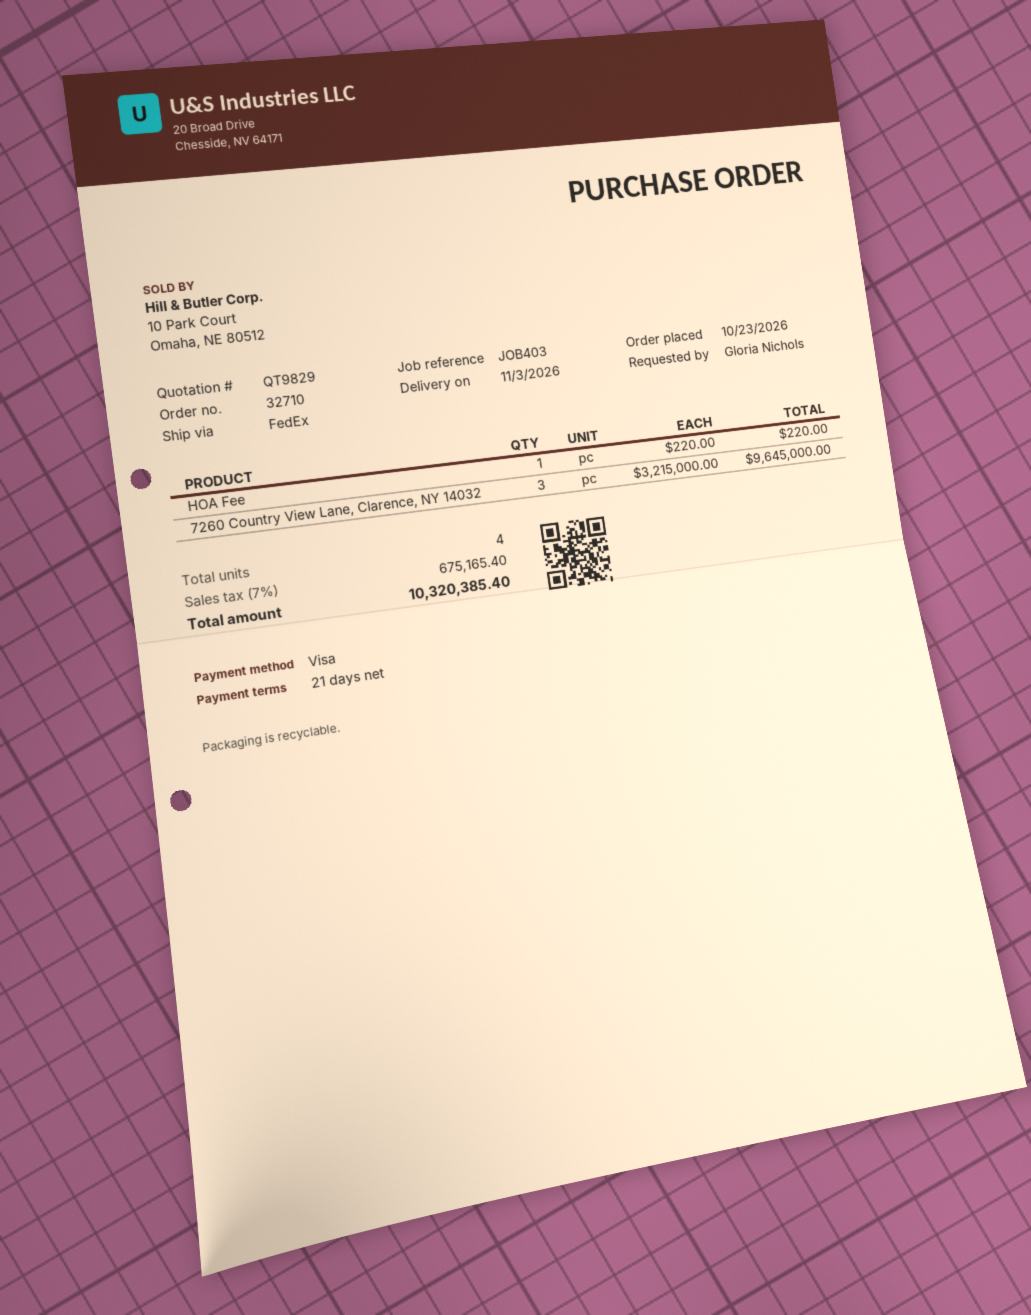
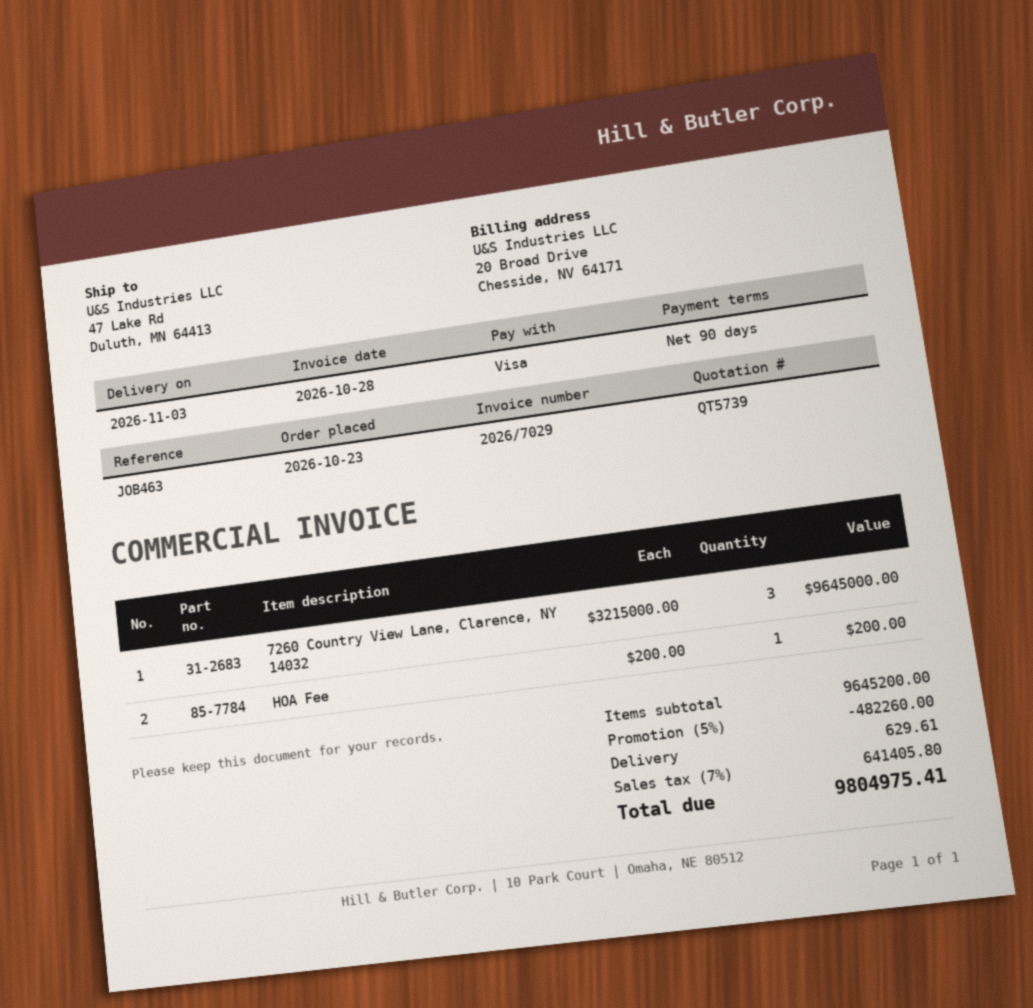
quote number: QT9829 -> QT5739
payment terms: 21 days -> 90 days
reference: JOB403 -> JOB463
HOA Fee: 1 x 220.00 = 220.00 -> 1 x 200.00 = 200.00
discount: none -> 5% = 482260.00
shipping: none -> 629.61
tax: 7% = 675165.40 -> 7% = 641405.80
total: 10320385.40 -> 9804975.41

